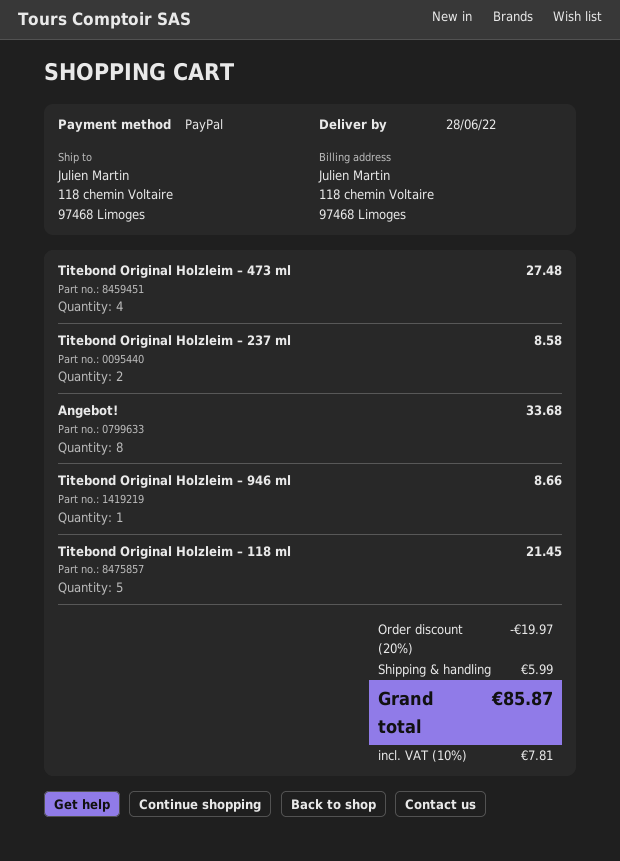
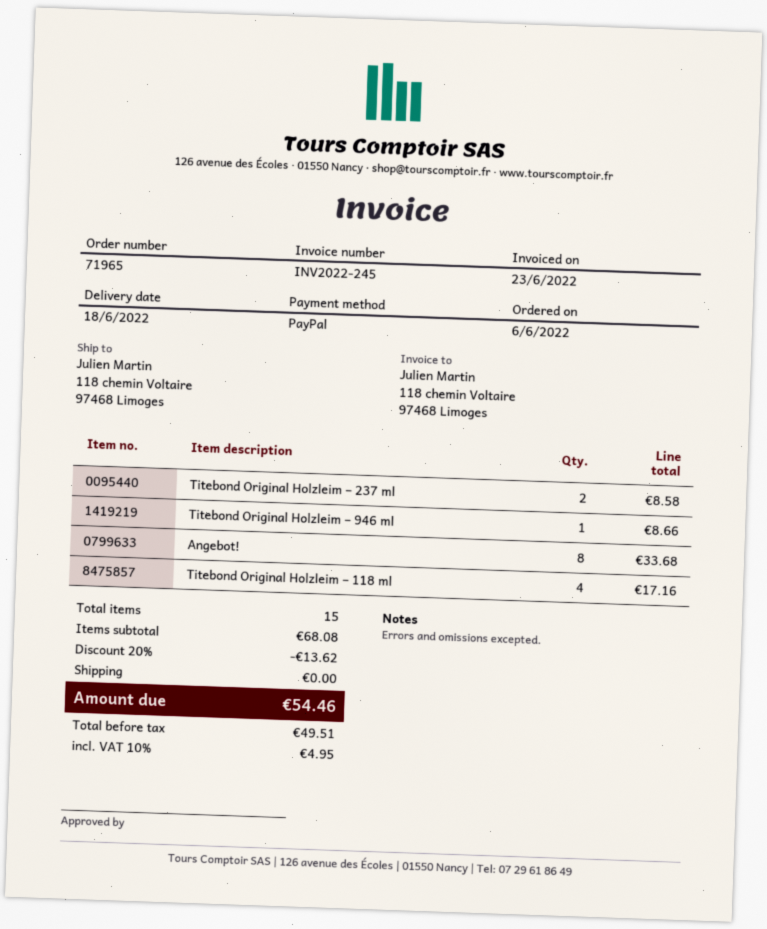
delivery date: 2022-06-28 -> 2022-06-18
Titebond Original Holzleim – 473 ml: 4 for 27.48 -> none
Titebond Original Holzleim – 118 ml: 5 for 21.45 -> 4 for 17.16
discount: 20% = 19.97 -> 20% = 13.62
shipping: 5.99 -> 0.00
tax: 10% = 7.81 -> 10% = 4.95
total: 85.87 -> 54.46

